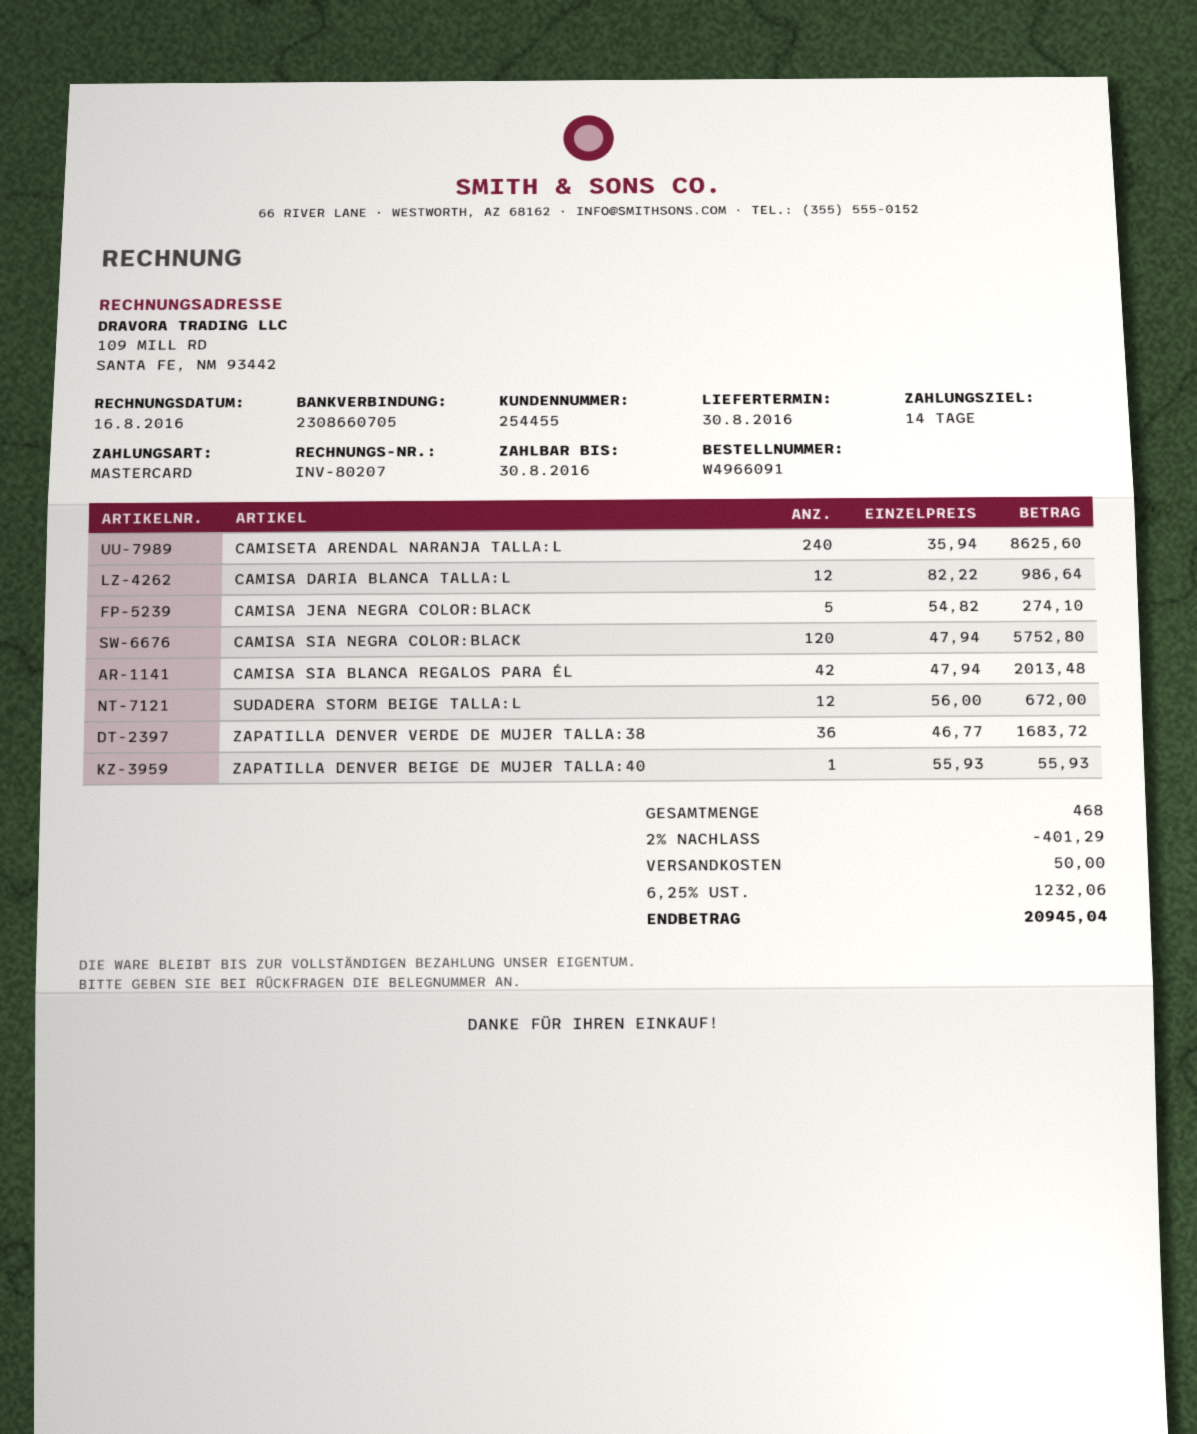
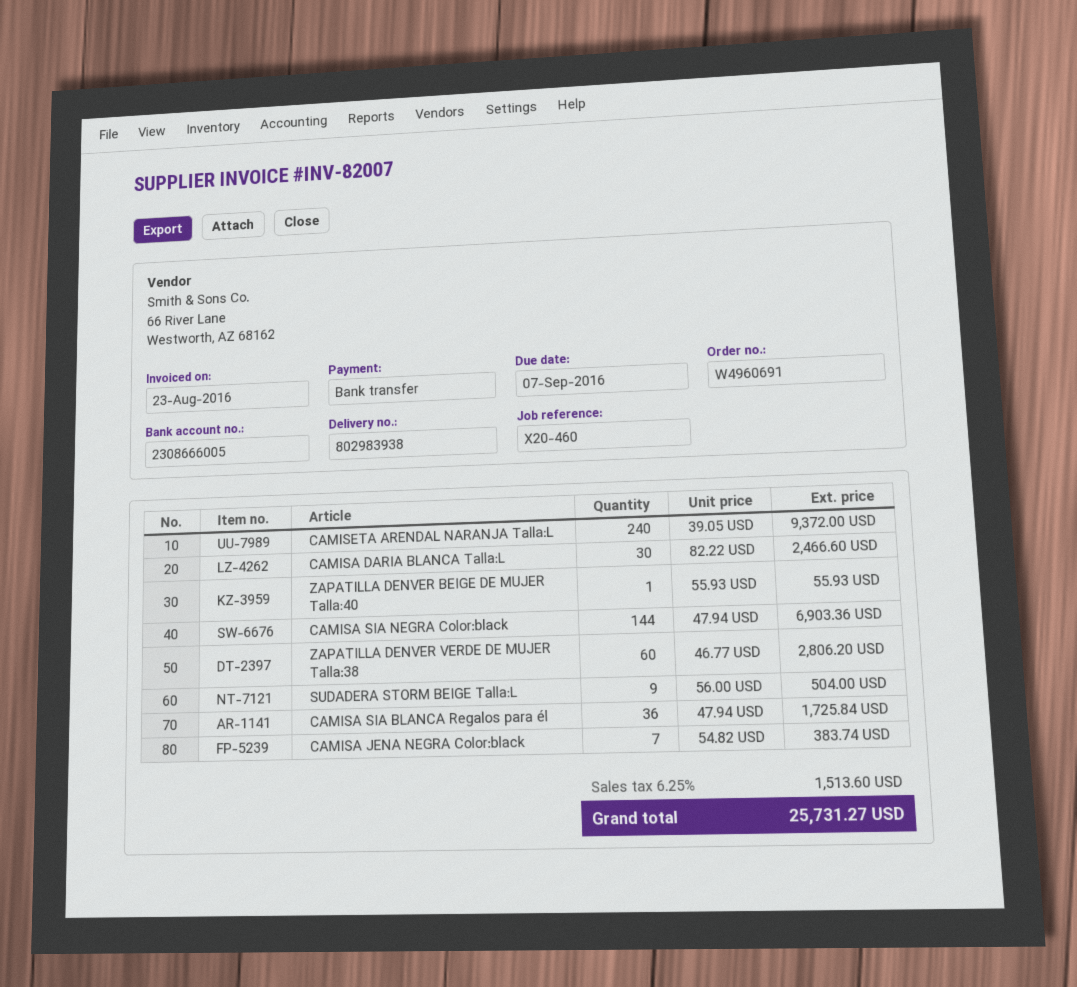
order number: W4966091 -> W4960691
invoice number: INV-80207 -> INV-82007
invoice date: 2016-08-16 -> 2016-08-23
due date: 2016-08-30 -> 2016-09-07
payment method: Mastercard -> bank transfer
bank account: 2308660705 -> 2308666005
CAMISETA ARENDAL NARANJA TALLA:L: 240 x 35.94 = 8625.60 -> 240 x 39.05 = 9372.00
CAMISA DARIA BLANCA TALLA:L: 12 x 82.22 = 986.64 -> 30 x 82.22 = 2466.60
CAMISA JENA NEGRA COLOR:BLACK: 5 x 54.82 = 274.10 -> 7 x 54.82 = 383.74
CAMISA SIA NEGRA COLOR:BLACK: 120 x 47.94 = 5752.80 -> 144 x 47.94 = 6903.36
CAMISA SIA BLANCA REGALOS PARA ÉL: 42 x 47.94 = 2013.48 -> 36 x 47.94 = 1725.84
SUDADERA STORM BEIGE TALLA:L: 12 x 56.00 = 672.00 -> 9 x 56.00 = 504.00
ZAPATILLA DENVER VERDE DE MUJER TALLA:38: 36 x 46.77 = 1683.72 -> 60 x 46.77 = 2806.20
discount: 2% = 401.29 -> none
shipping: 50.00 -> none
tax: 6.25% = 1232.06 -> 6.25% = 1513.60
total: 20945.04 -> 25731.27

